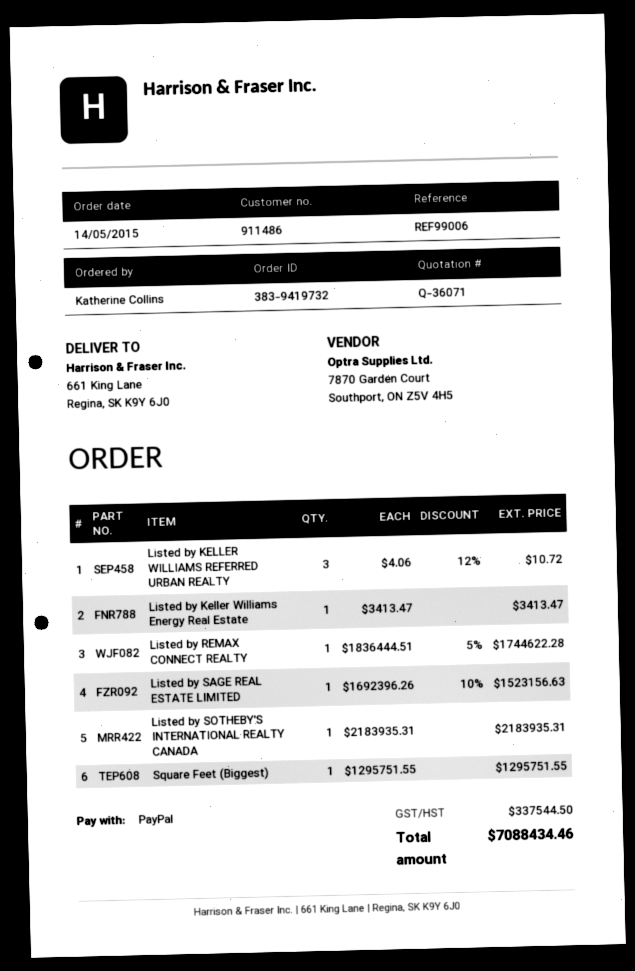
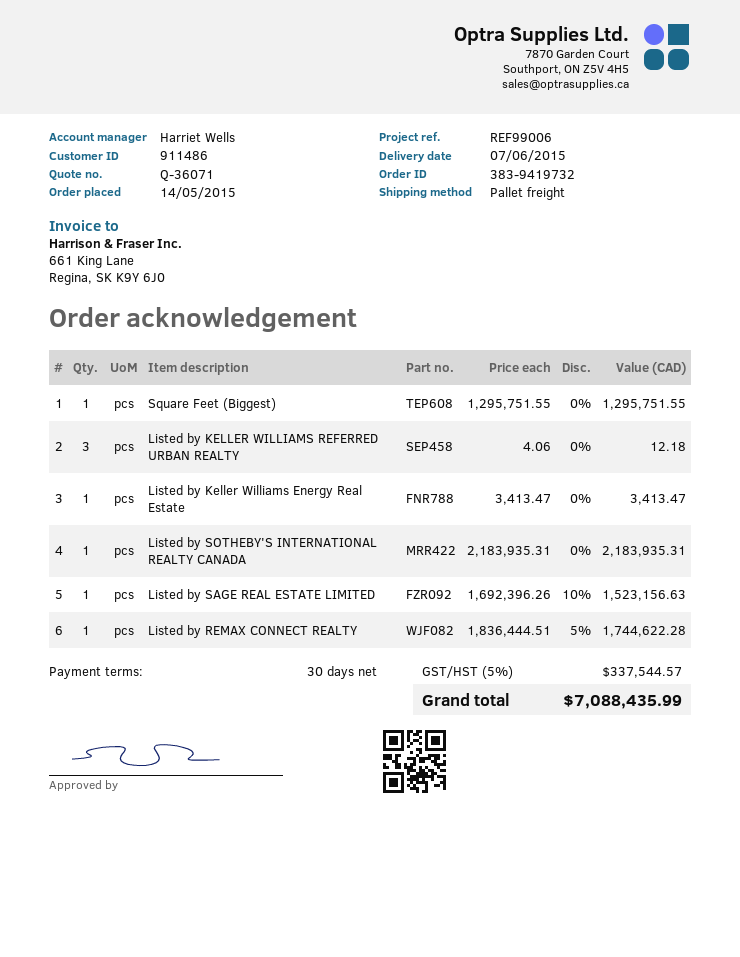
Listed by KELLER WILLIAMS REFERRED URBAN REALTY: 3 x 4.06 - 12% = 10.72 -> 3 x 4.06 = 12.18
tax: 337544.50 -> 337544.57
total: 7088434.46 -> 7088435.99

